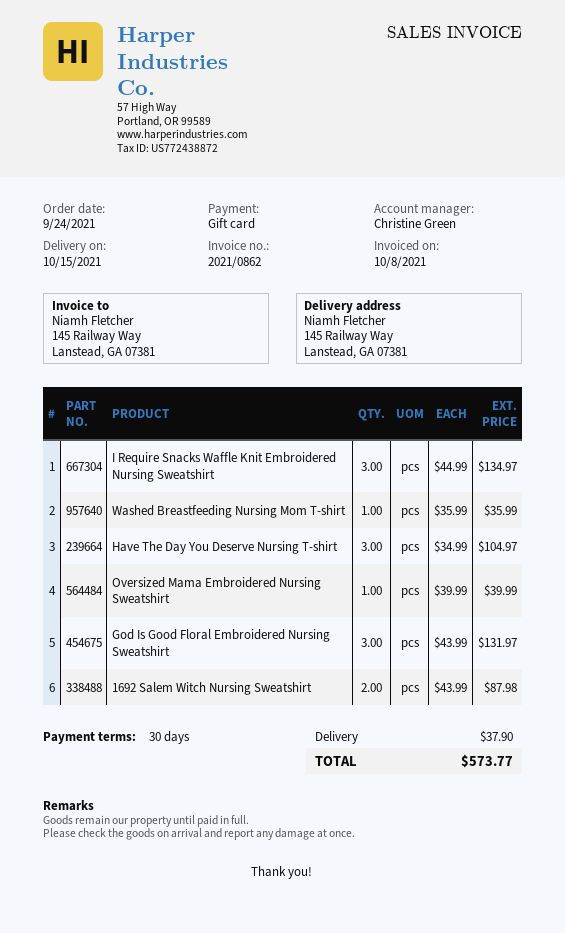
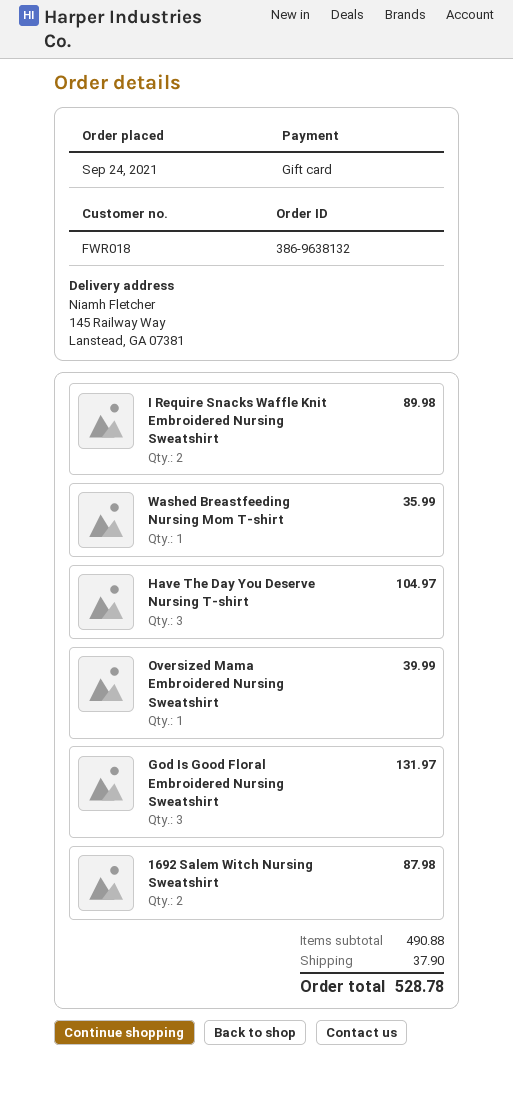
I Require Snacks Waffle Knit Embroidered Nursing Sweatshirt: 3 for 134.97 -> 2 for 89.98
total: 573.77 -> 528.78

